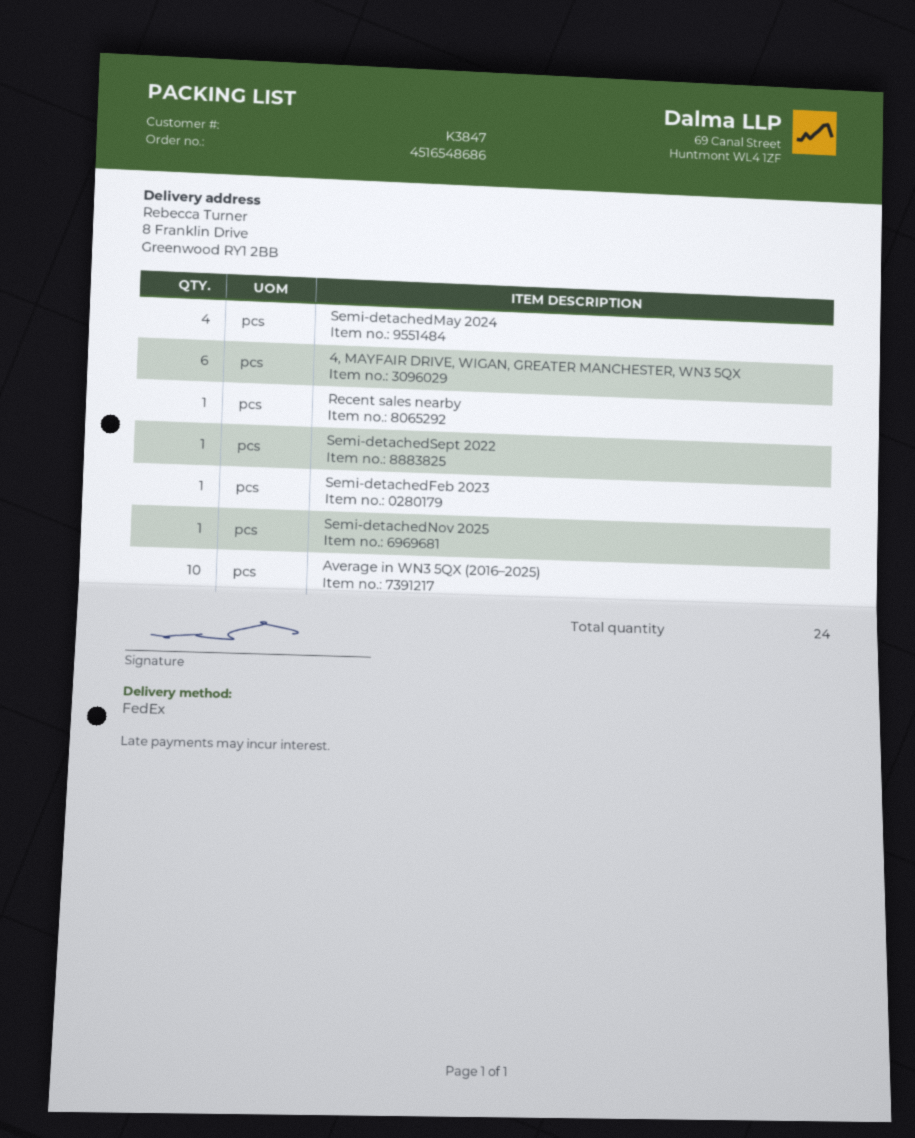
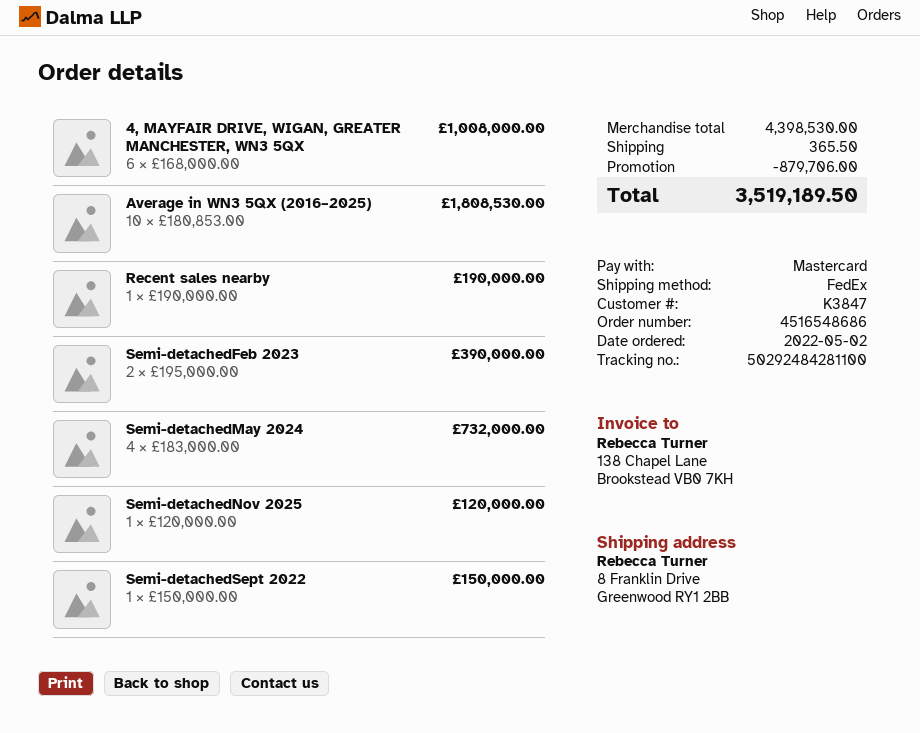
Semi-detachedFeb 2023: 1 -> 2

